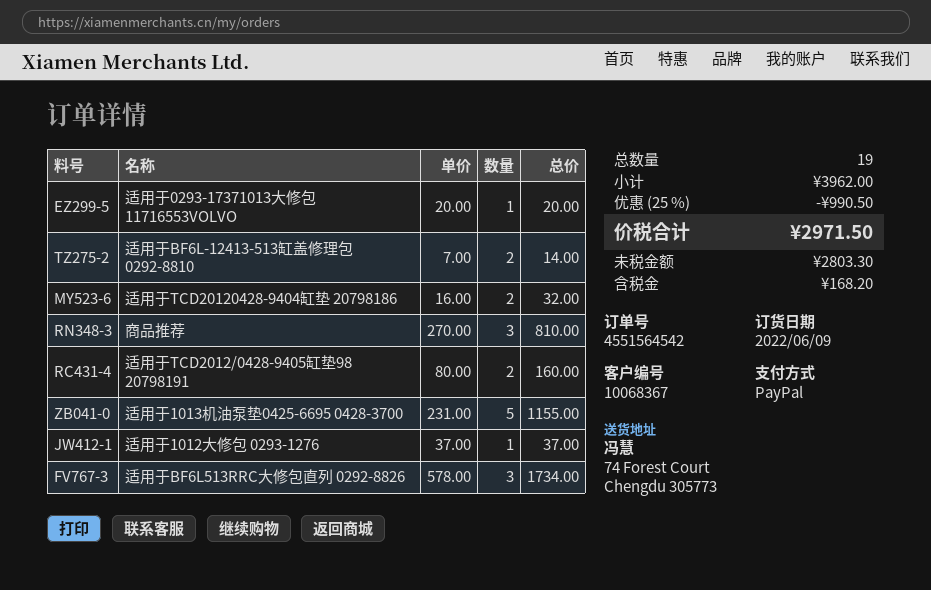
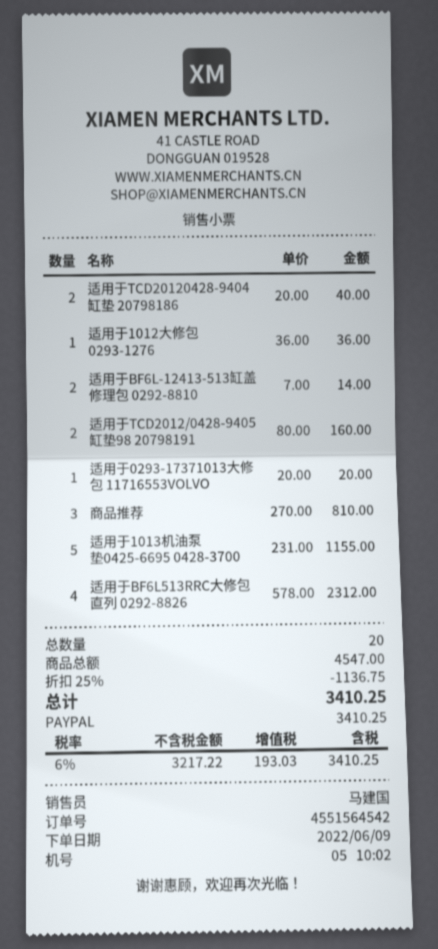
适用于TCD20120428-9404缸垫 20798186: 2 x 16.00 = 32.00 -> 2 x 20.00 = 40.00
适用于1012大修包 0293-1276: 1 x 37.00 = 37.00 -> 1 x 36.00 = 36.00
适用于BF6L513RRC大修包直列 0292-8826: 3 x 578.00 = 1734.00 -> 4 x 578.00 = 2312.00
total quantity: 19 -> 20
subtotal: 3962.00 -> 4547.00
discount: 25% = 990.50 -> 25% = 1136.75
net: 2803.30 -> 3217.22
tax: 168.20 -> 193.03
total: 2971.50 -> 3410.25

